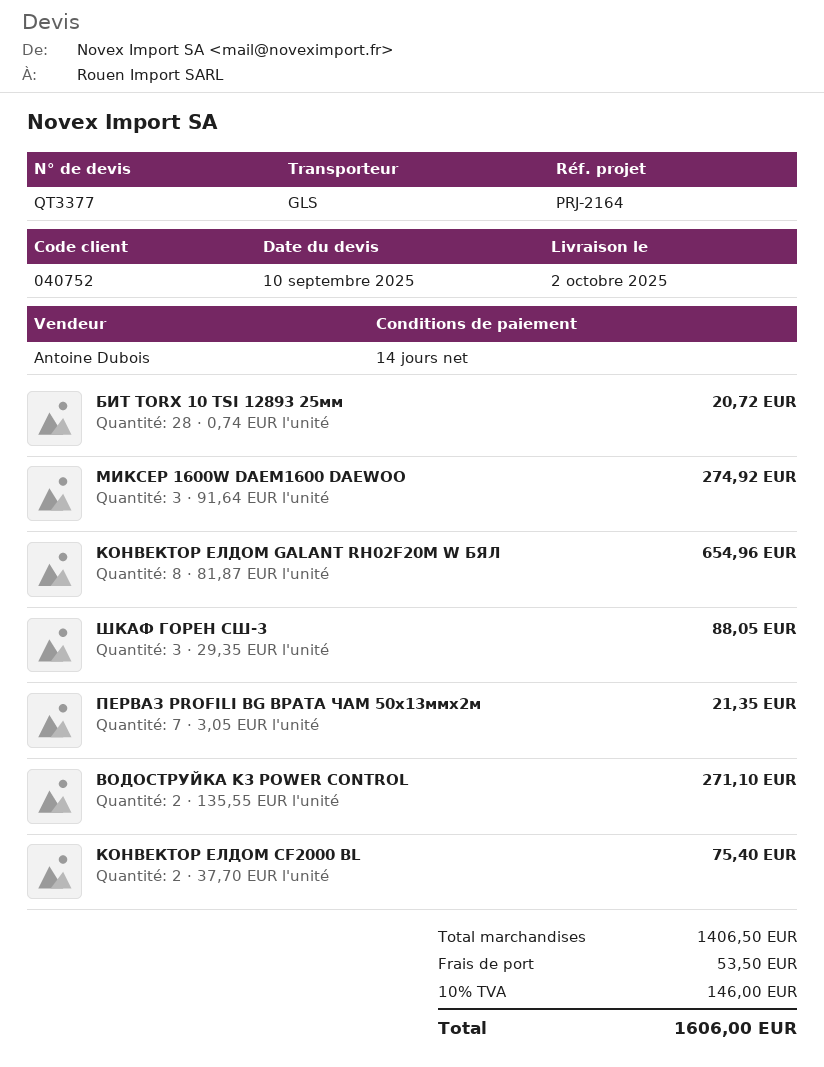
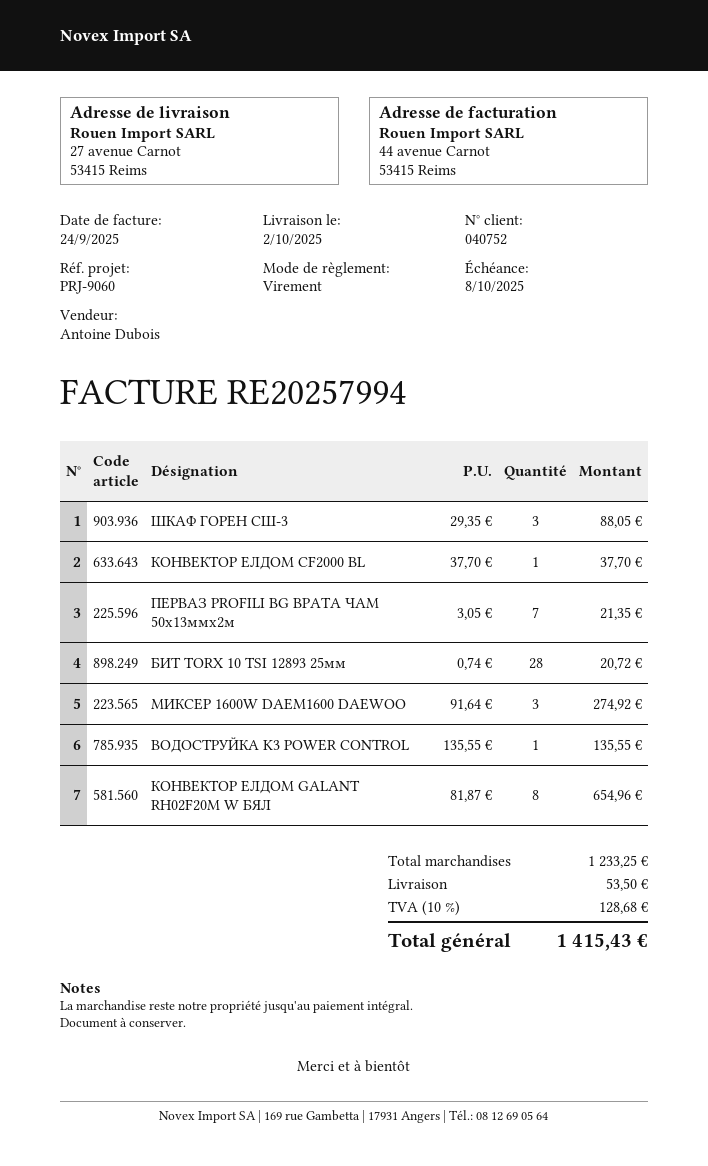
reference: PRJ-2164 -> PRJ-9060
ВОДОСТРУЙКА K3 POWER CONTROL: 2 x 135.55 = 271.10 -> 1 x 135.55 = 135.55
КОНВЕКТОР ЕЛДОМ CF2000 BL: 2 x 37.70 = 75.40 -> 1 x 37.70 = 37.70
subtotal: 1406.50 -> 1233.25
tax: 10% = 146.00 -> 10% = 128.68
total: 1606.00 -> 1415.43

